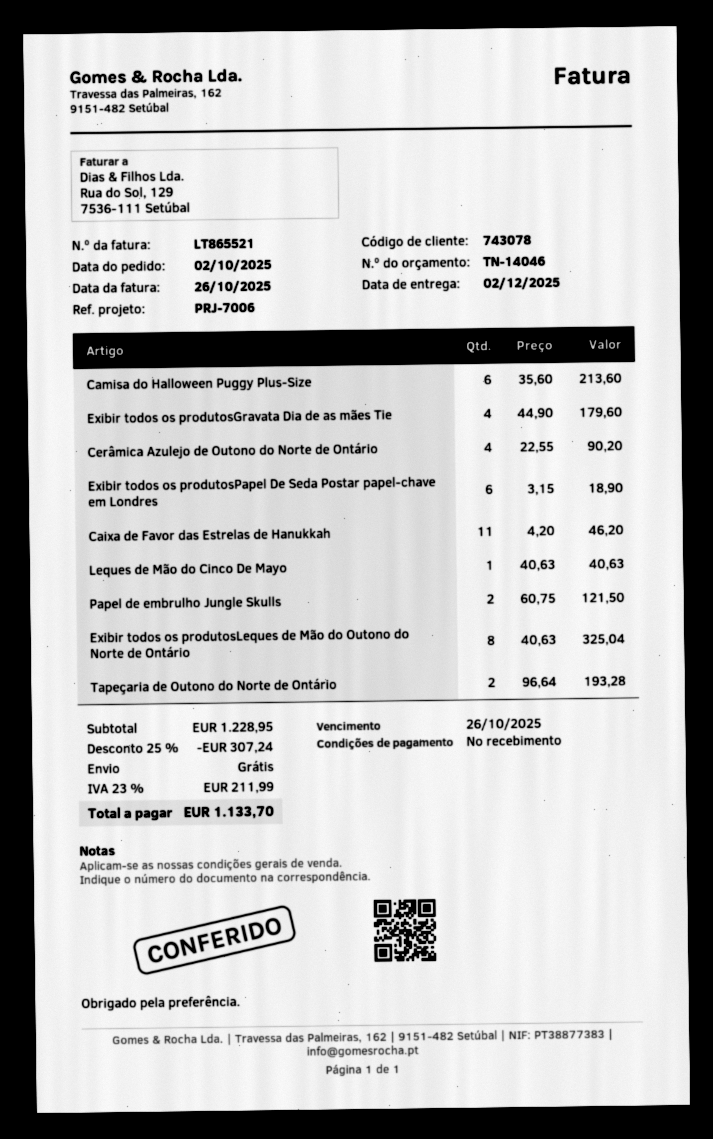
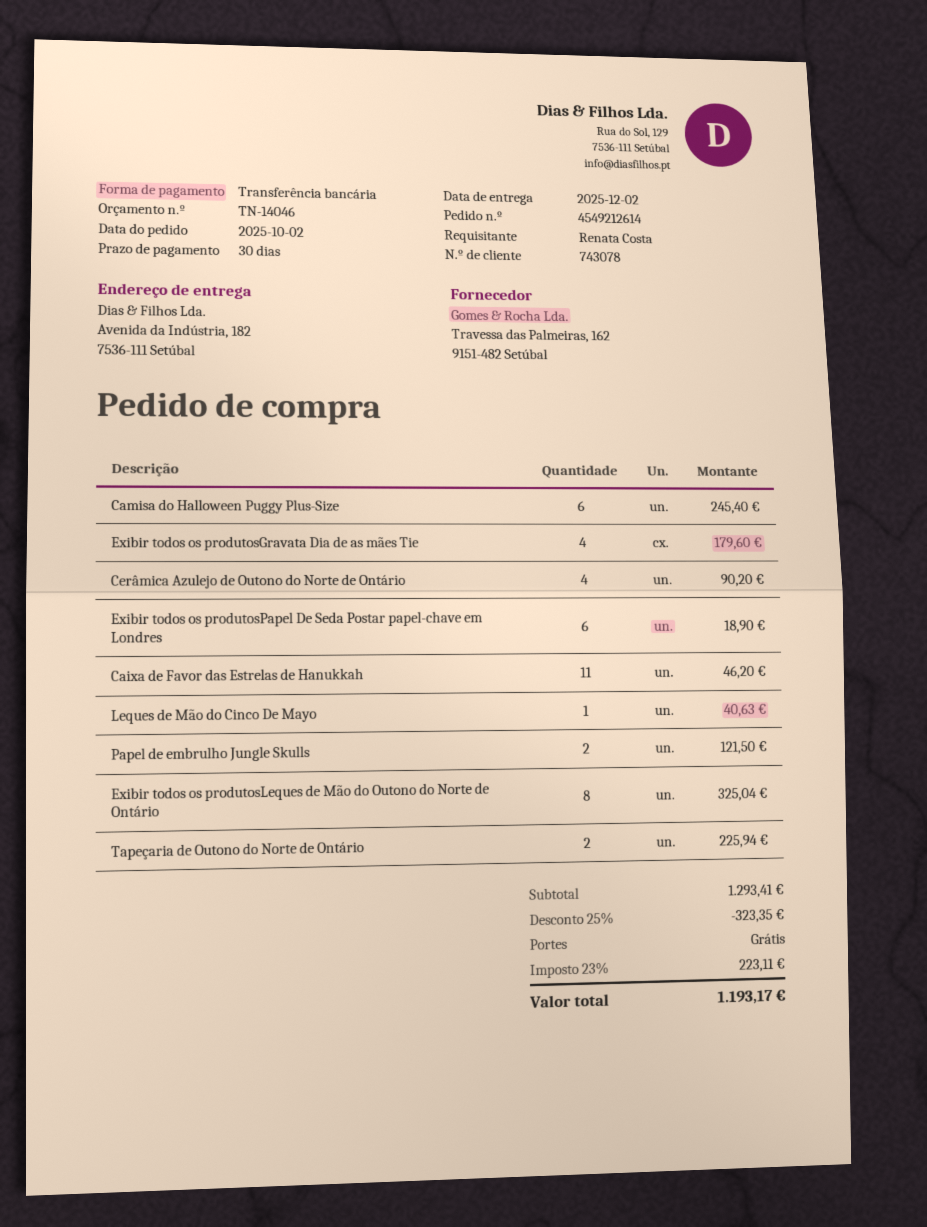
payment terms: on receipt -> 30 days
Camisa do Halloween Puggy Plus-Size: 6 for 213.60 -> 6 for 245.40
Tapeçaria de Outono do Norte de Ontário: 2 for 193.28 -> 2 for 225.94
subtotal: 1228.95 -> 1293.41
discount: 25% = 307.24 -> 25% = 323.35
tax: 23% = 211.99 -> 23% = 223.11
total: 1133.70 -> 1193.17

